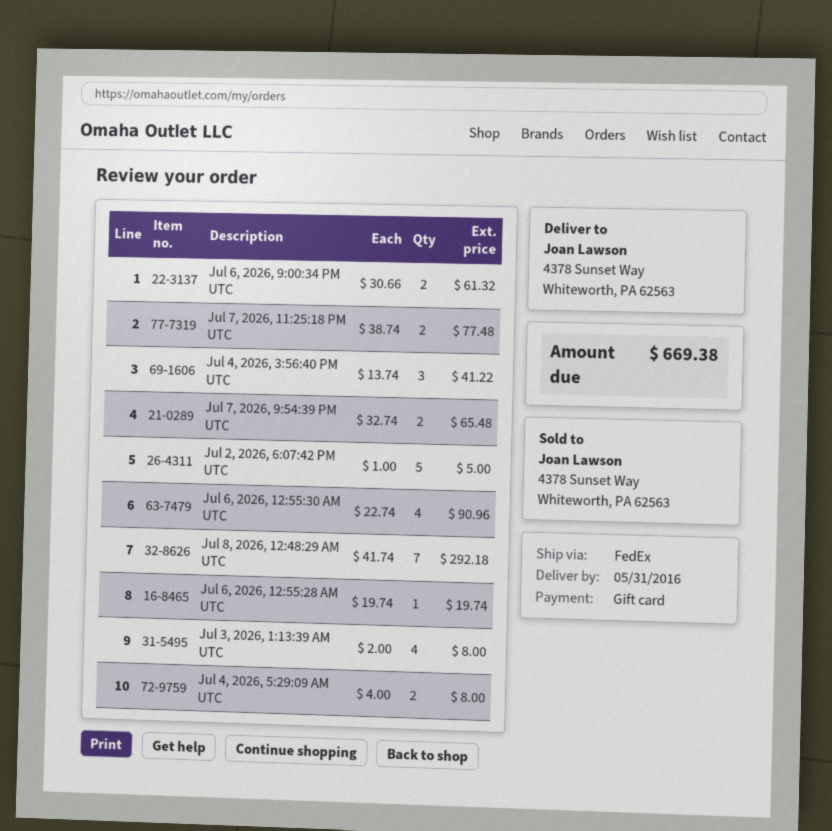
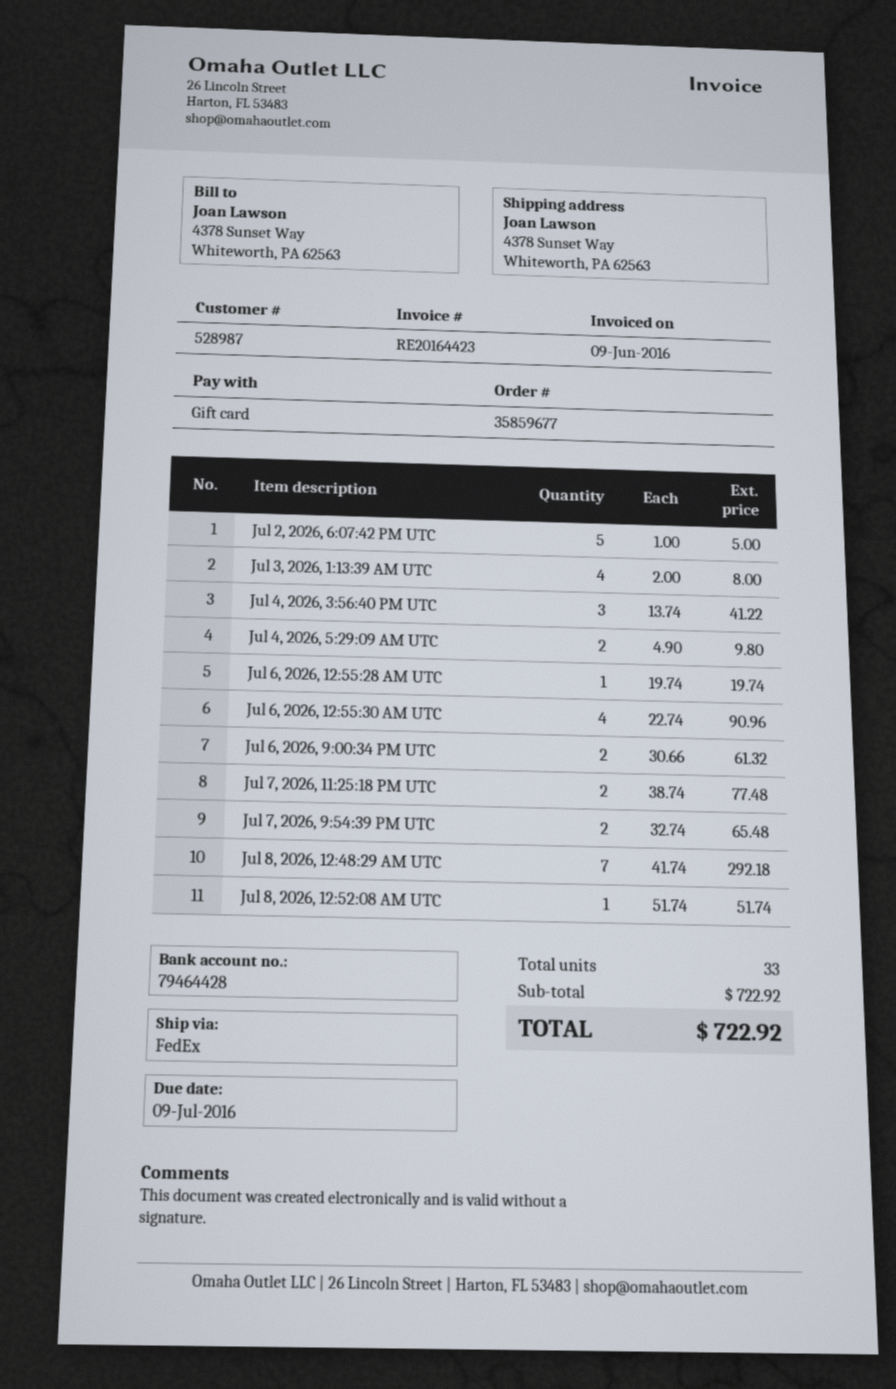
Jul 4, 2026, 5:29:09 AM UTC: 2 x 4.00 = 8.00 -> 2 x 4.90 = 9.80
Jul 8, 2026, 12:52:08 AM UTC: none -> 1 x 51.74 = 51.74
total: 669.38 -> 722.92

